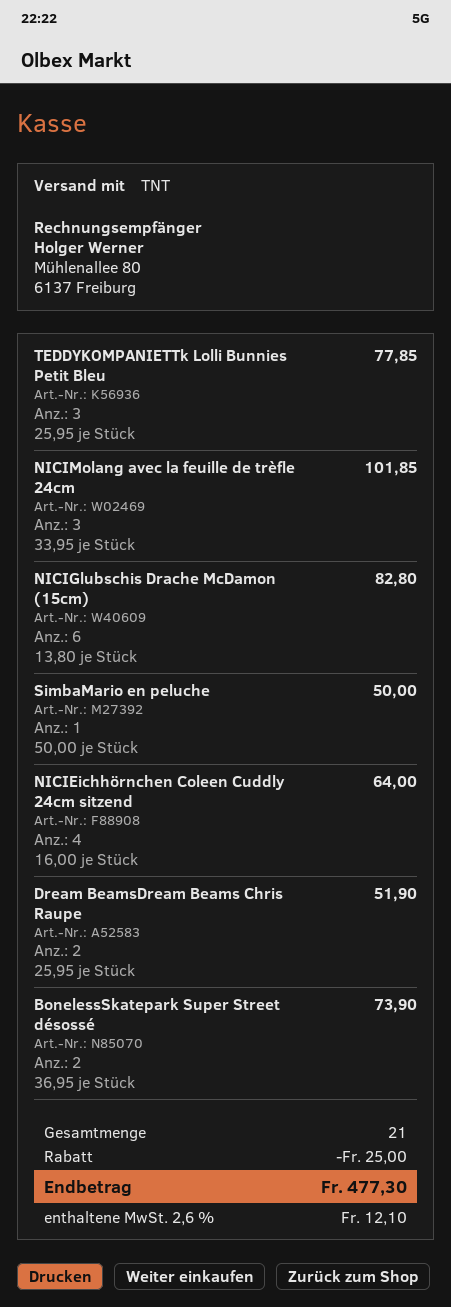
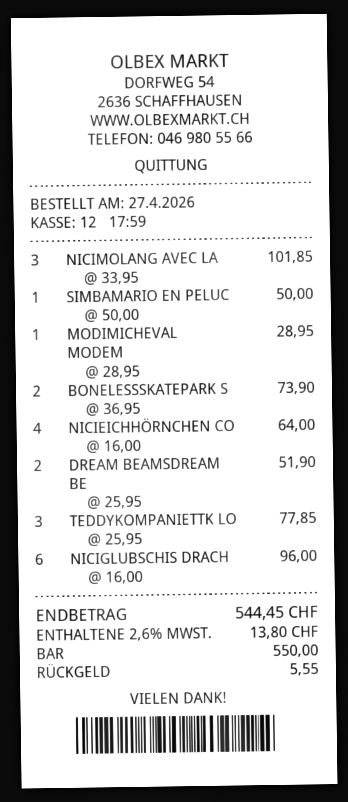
NICIGlubschis Drache McDamon (15cm): 6 x 13.80 = 82.80 -> 6 x 16.00 = 96.00
MODIMICHEVAL MODEM: none -> 1 x 28.95 = 28.95
discount: 25.00 -> none
tax: 2.6% = 12.10 -> 2.6% = 13.80
total: 477.30 -> 544.45

